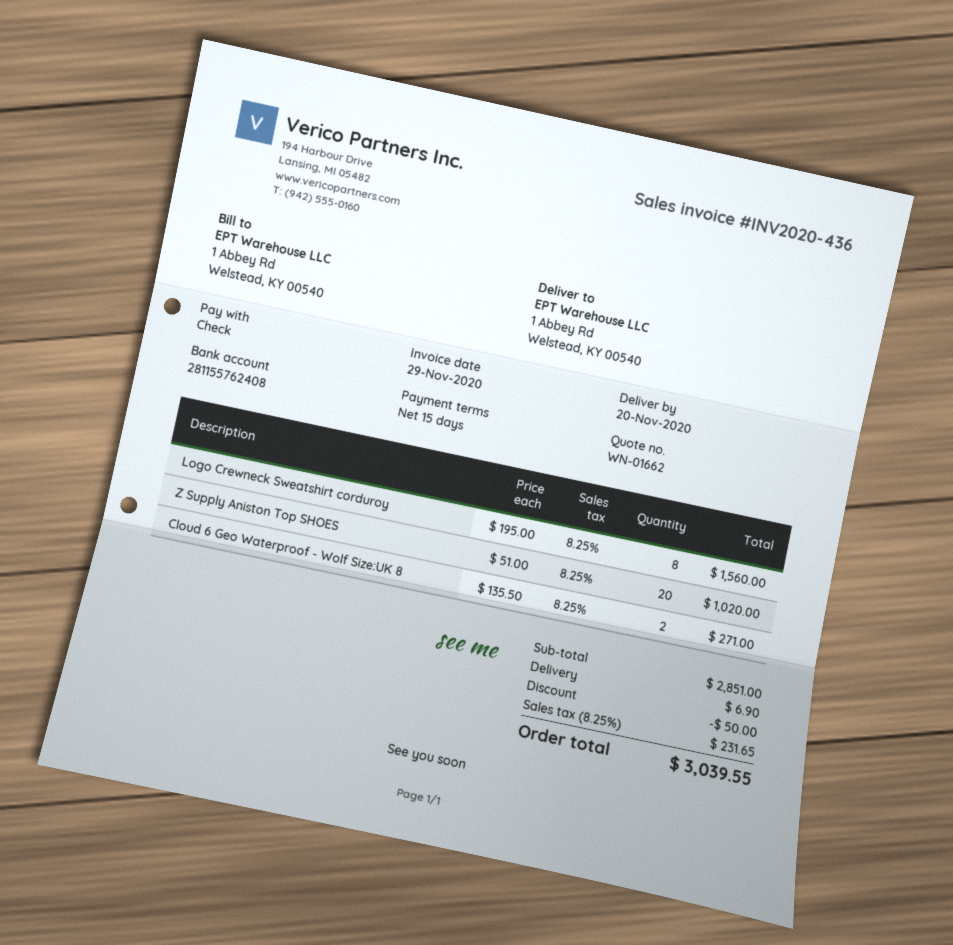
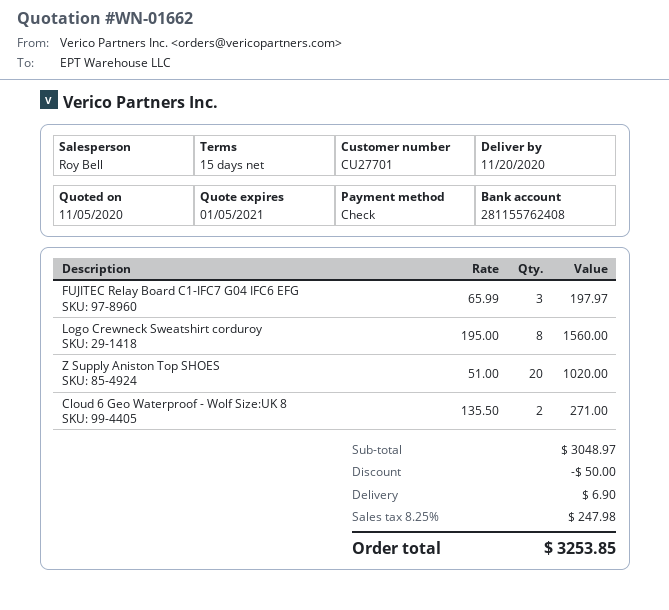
FUJITEC Relay Board C1-IFC7 G04 IFC6 EFG: none -> 3 x 65.99 = 197.97
subtotal: 2851.00 -> 3048.97
tax: 8.25% = 231.65 -> 8.25% = 247.98
total: 3039.55 -> 3253.85

